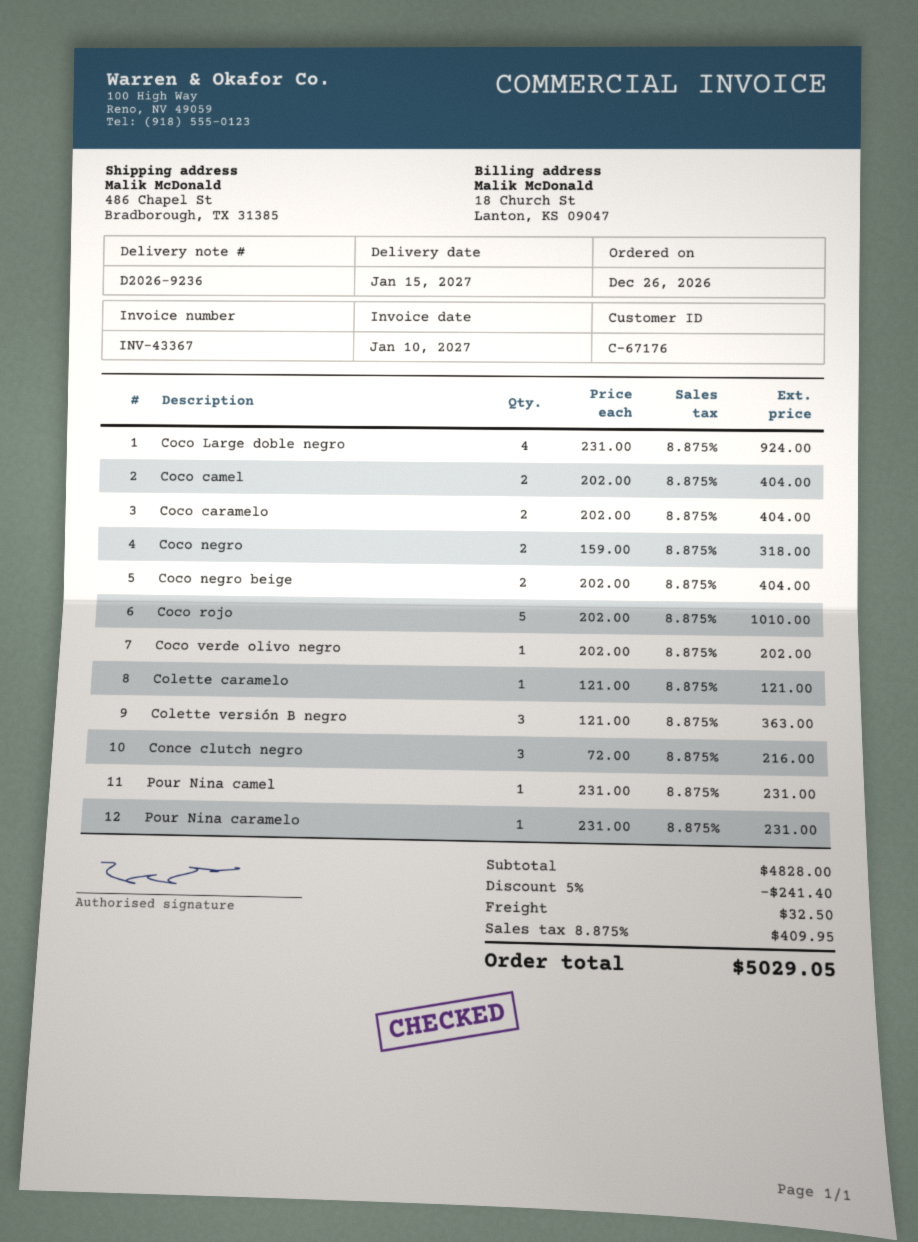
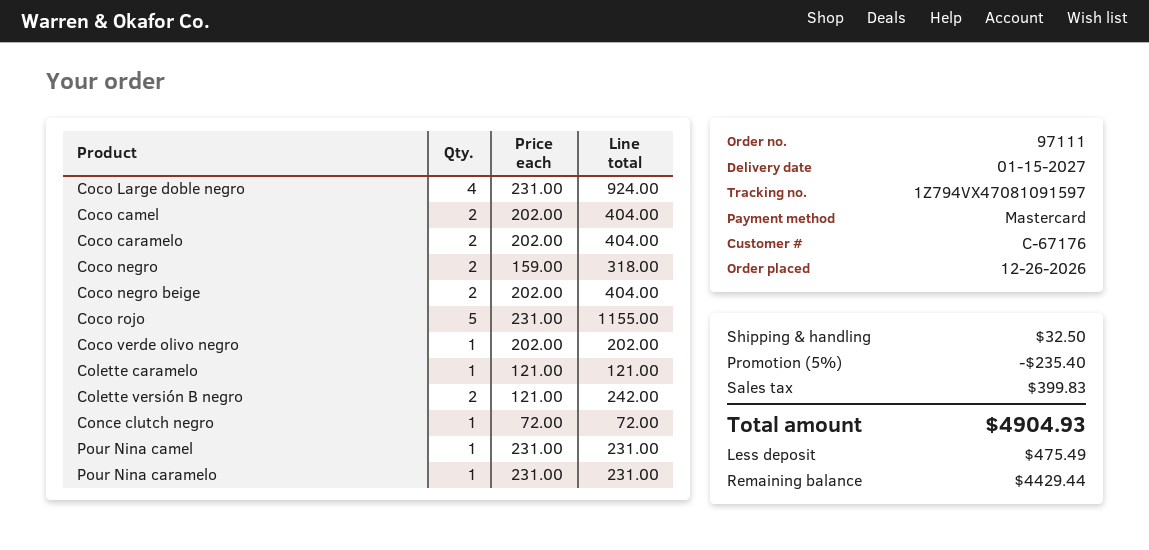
Coco rojo: 5 x 202.00 = 1010.00 -> 5 x 231.00 = 1155.00
Colette versión B negro: 3 x 121.00 = 363.00 -> 2 x 121.00 = 242.00
Conce clutch negro: 3 x 72.00 = 216.00 -> 1 x 72.00 = 72.00
discount: 5% = 241.40 -> 5% = 235.40
tax: 409.95 -> 399.83
total: 5029.05 -> 4904.93

